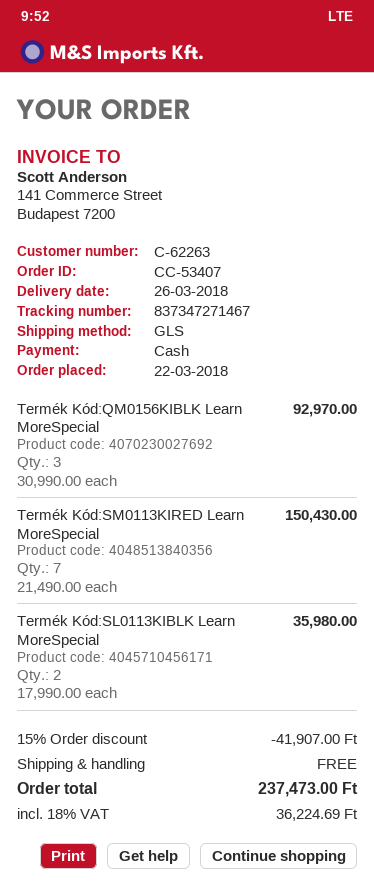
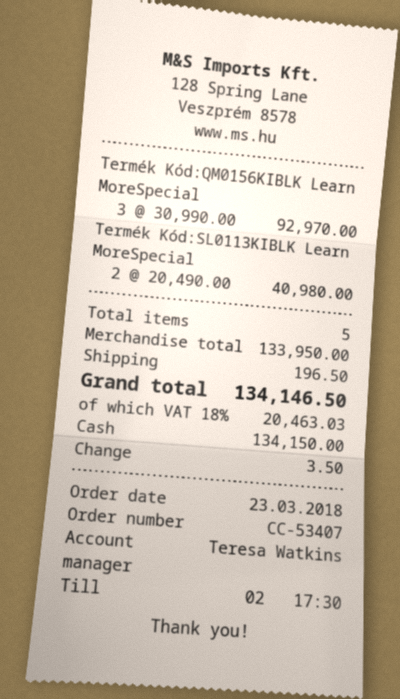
order date: 2018-03-22 -> 2018-03-23
Termék Kód:SM0113KIRED Learn MoreSpecial: 7 x 21490.00 = 150430.00 -> none
Termék Kód:SL0113KIBLK Learn MoreSpecial: 2 x 17990.00 = 35980.00 -> 2 x 20490.00 = 40980.00
discount: 15% = 41907.00 -> none
shipping: 0.00 -> 196.50
tax: 18% = 36224.69 -> 18% = 20463.03
total: 237473.00 -> 134146.50

